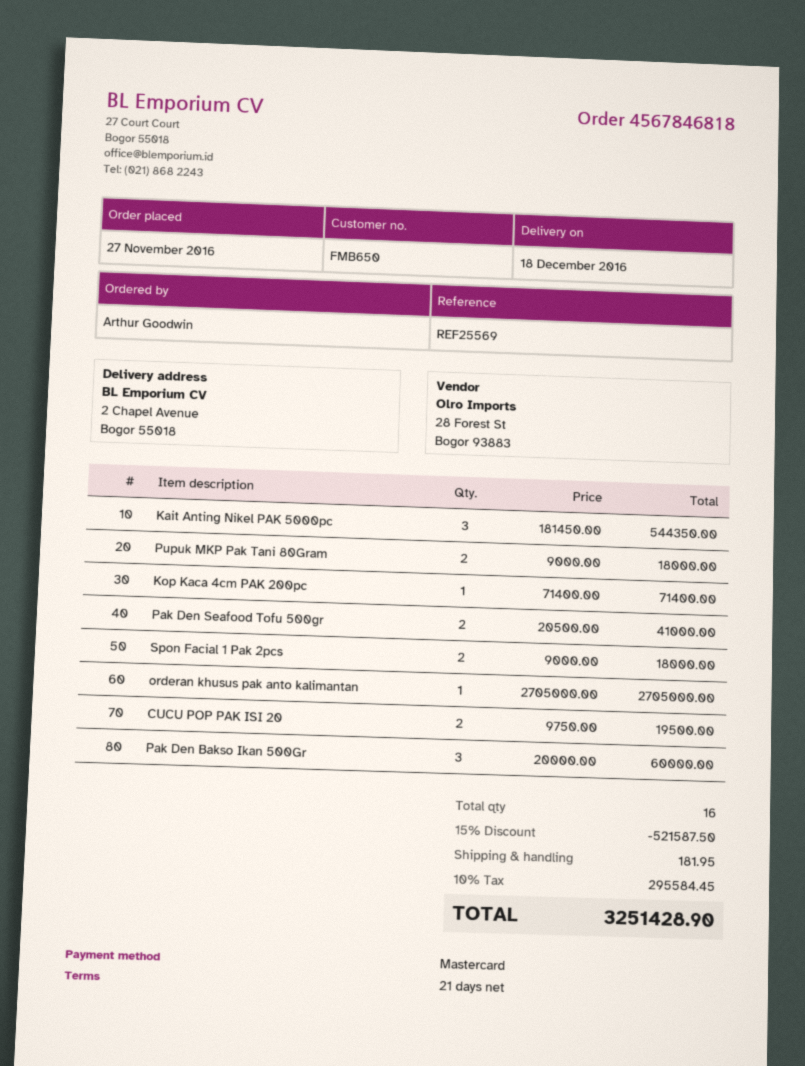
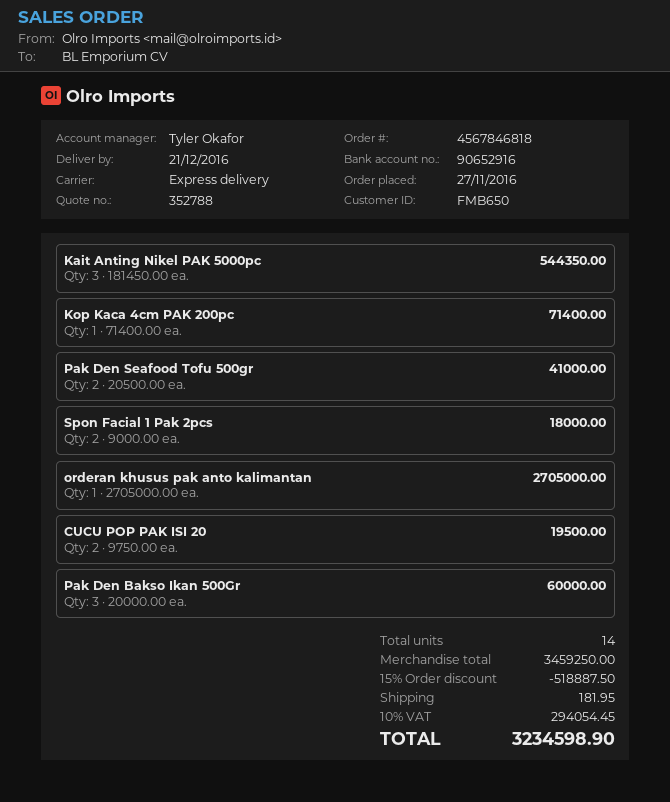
delivery date: 2016-12-18 -> 2016-12-21
Pupuk MKP Pak Tani 80Gram: 2 x 9000.00 = 18000.00 -> none
total quantity: 16 -> 14
discount: 15% = 521587.50 -> 15% = 518887.50
tax: 10% = 295584.45 -> 10% = 294054.45
total: 3251428.90 -> 3234598.90

